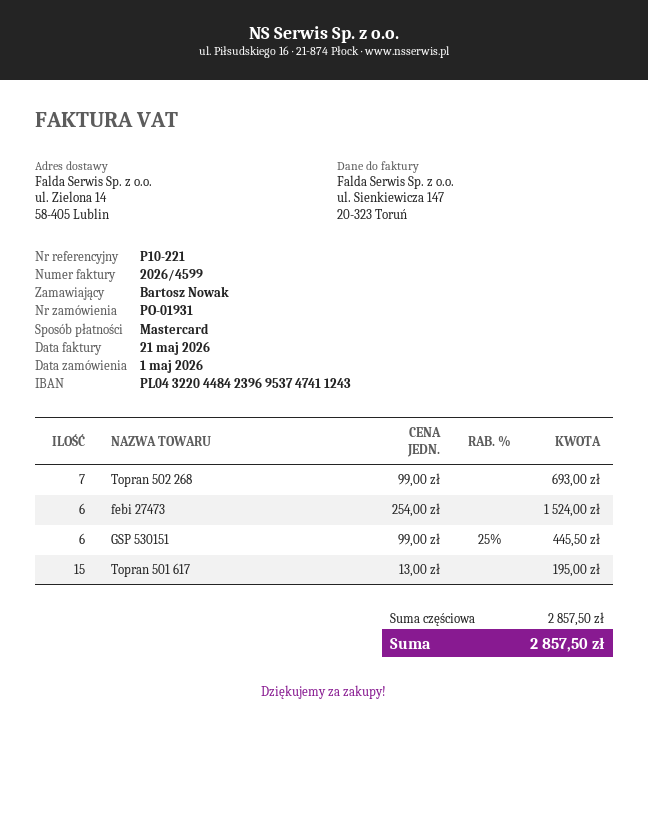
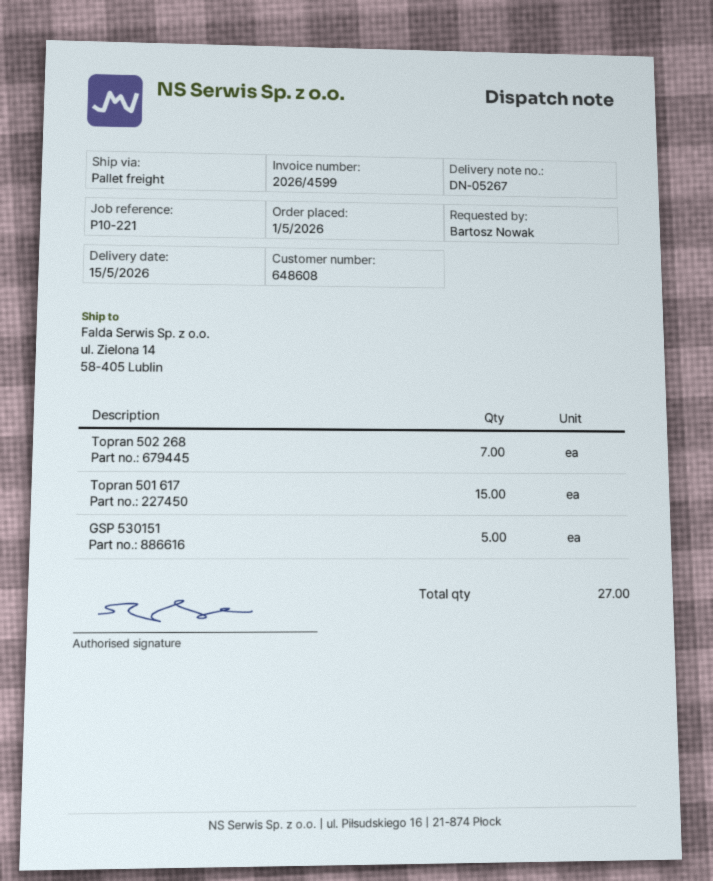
febi 27473: 6 -> none
GSP 530151: 6 -> 5

